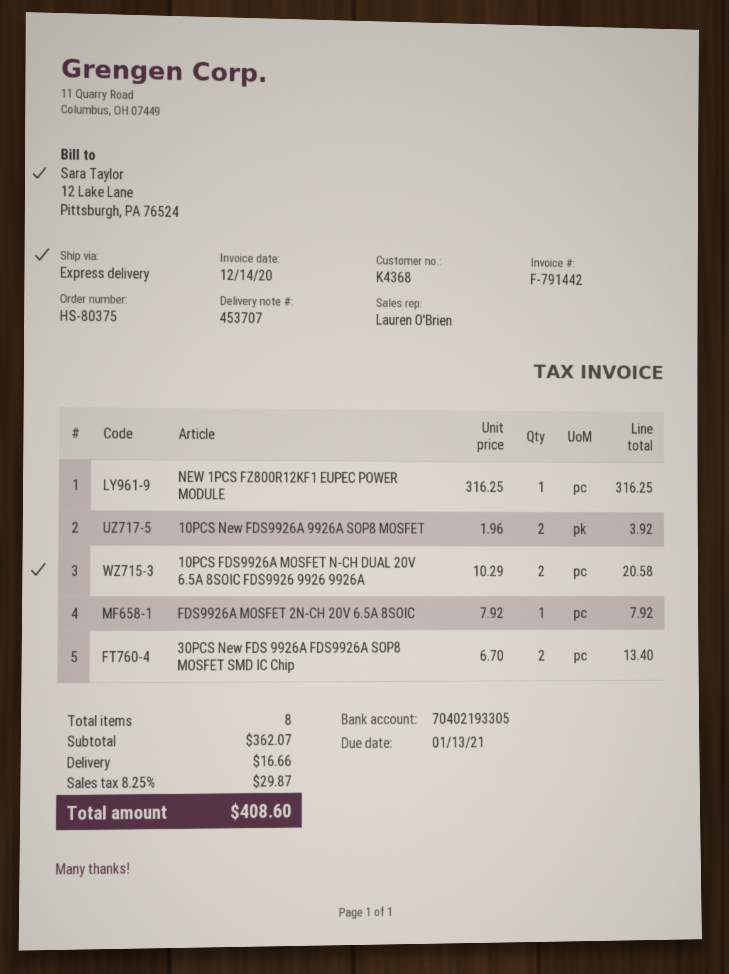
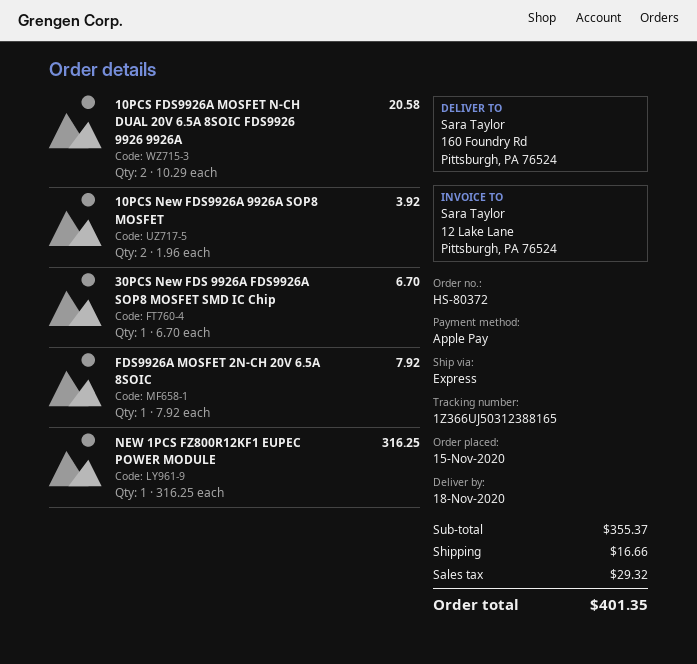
order number: HS-80375 -> HS-80372
30PCS New FDS 9926A FDS9926A SOP8 MOSFET SMD IC Chip: 2 x 6.70 = 13.40 -> 1 x 6.70 = 6.70
subtotal: 362.07 -> 355.37
tax: 29.87 -> 29.32
total: 408.60 -> 401.35

